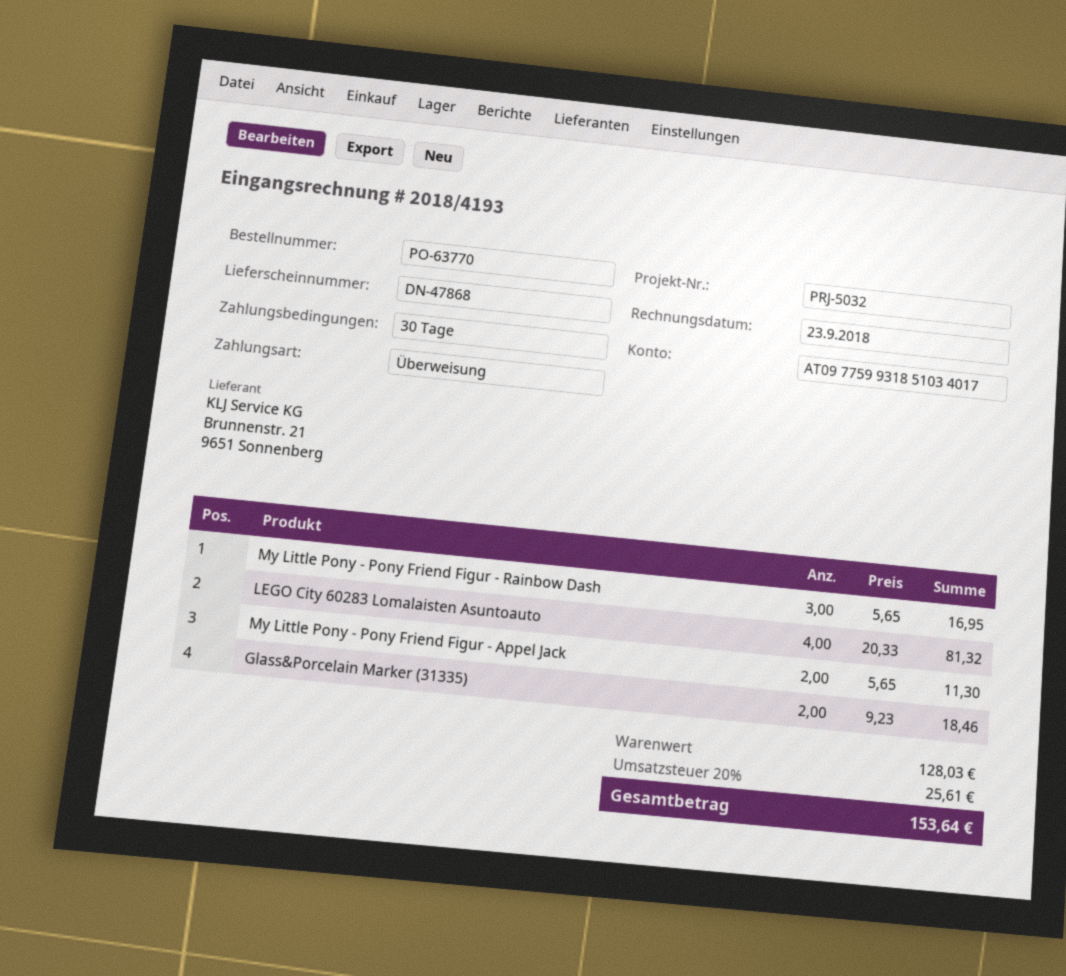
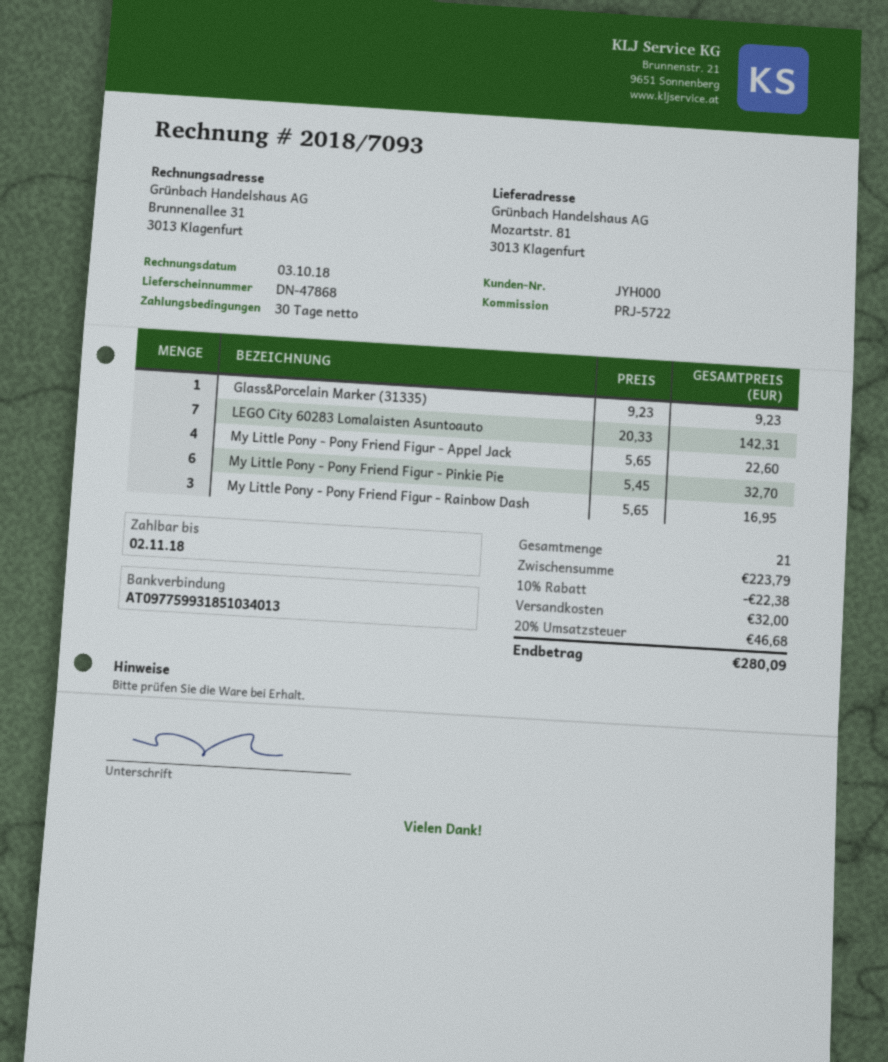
invoice number: 2018/4193 -> 2018/7093
invoice date: 2018-09-23 -> 2018-10-03
reference: PRJ-5032 -> PRJ-5722
bank account: AT097759931851034017 -> AT097759931851034013
LEGO City 60283 Lomalaisten Asuntoauto: 4 x 20.33 = 81.32 -> 7 x 20.33 = 142.31
My Little Pony - Pony Friend Figur - Appel Jack: 2 x 5.65 = 11.30 -> 4 x 5.65 = 22.60
Glass&Porcelain Marker (31335): 2 x 9.23 = 18.46 -> 1 x 9.23 = 9.23
My Little Pony - Pony Friend Figur - Pinkie Pie: none -> 6 x 5.45 = 32.70
subtotal: 128.03 -> 223.79
discount: none -> 10% = 22.38
shipping: none -> 32.00
tax: 20% = 25.61 -> 20% = 46.68
total: 153.64 -> 280.09

